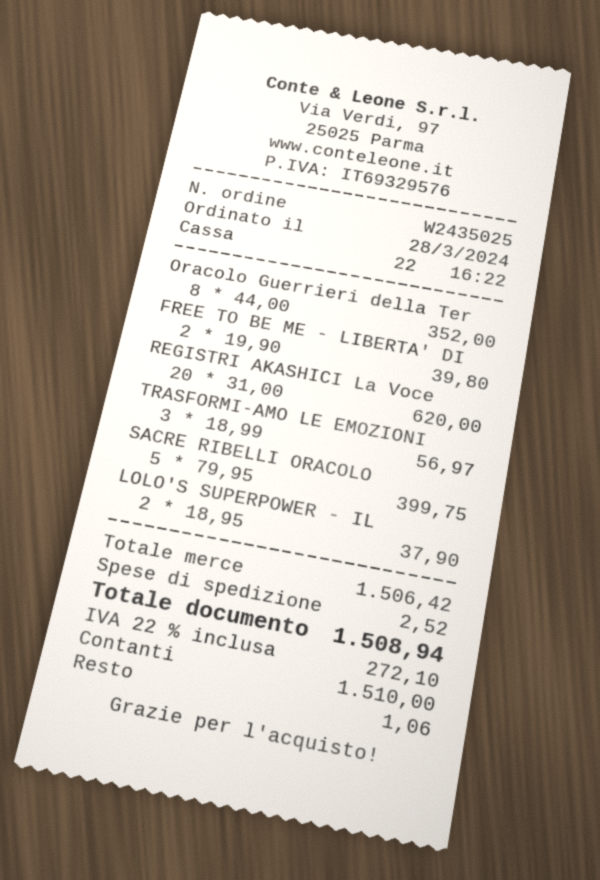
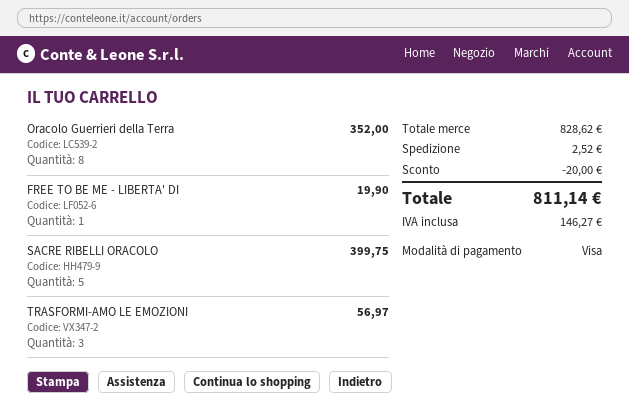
payment method: cash -> Visa
FREE TO BE ME - LIBERTA' DI: 2 for 39.80 -> 1 for 19.90
REGISTRI AKASHICI La Voce: 20 for 620.00 -> none
LOLO'S SUPERPOWER - IL: 2 for 37.90 -> none
subtotal: 1506.42 -> 828.62
discount: none -> 20.00
tax: 272.10 -> 146.27
total: 1508.94 -> 811.14

